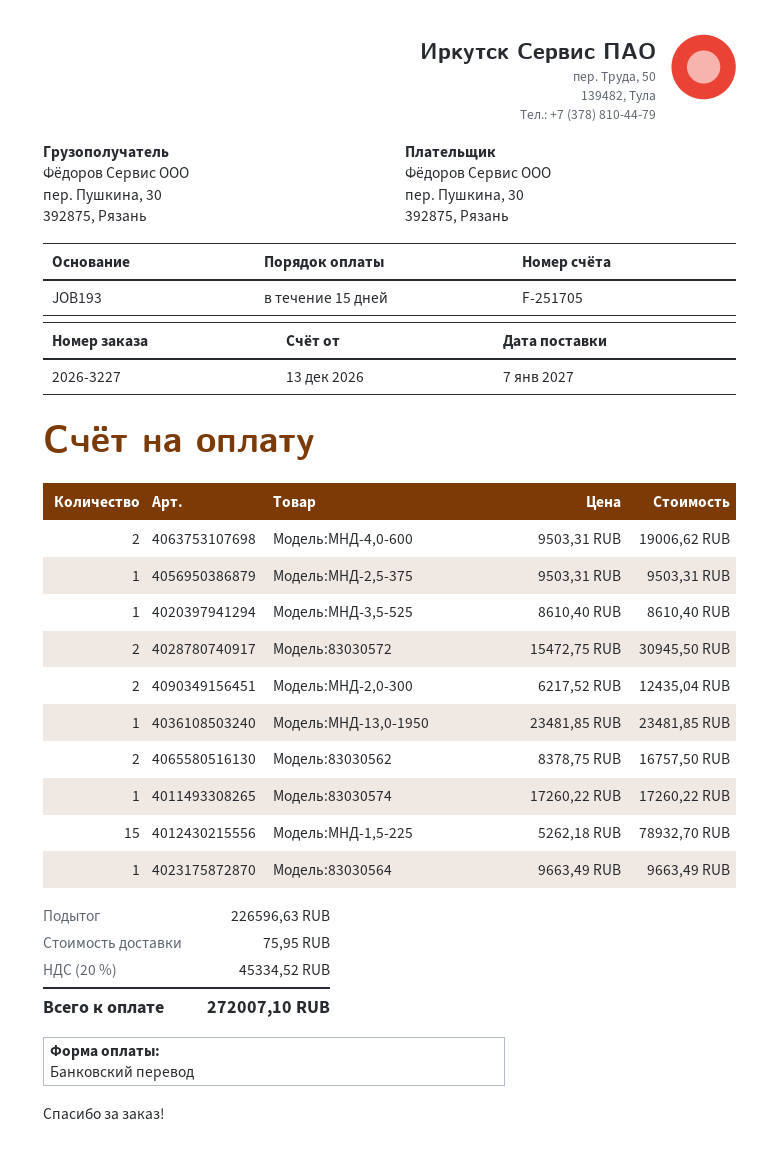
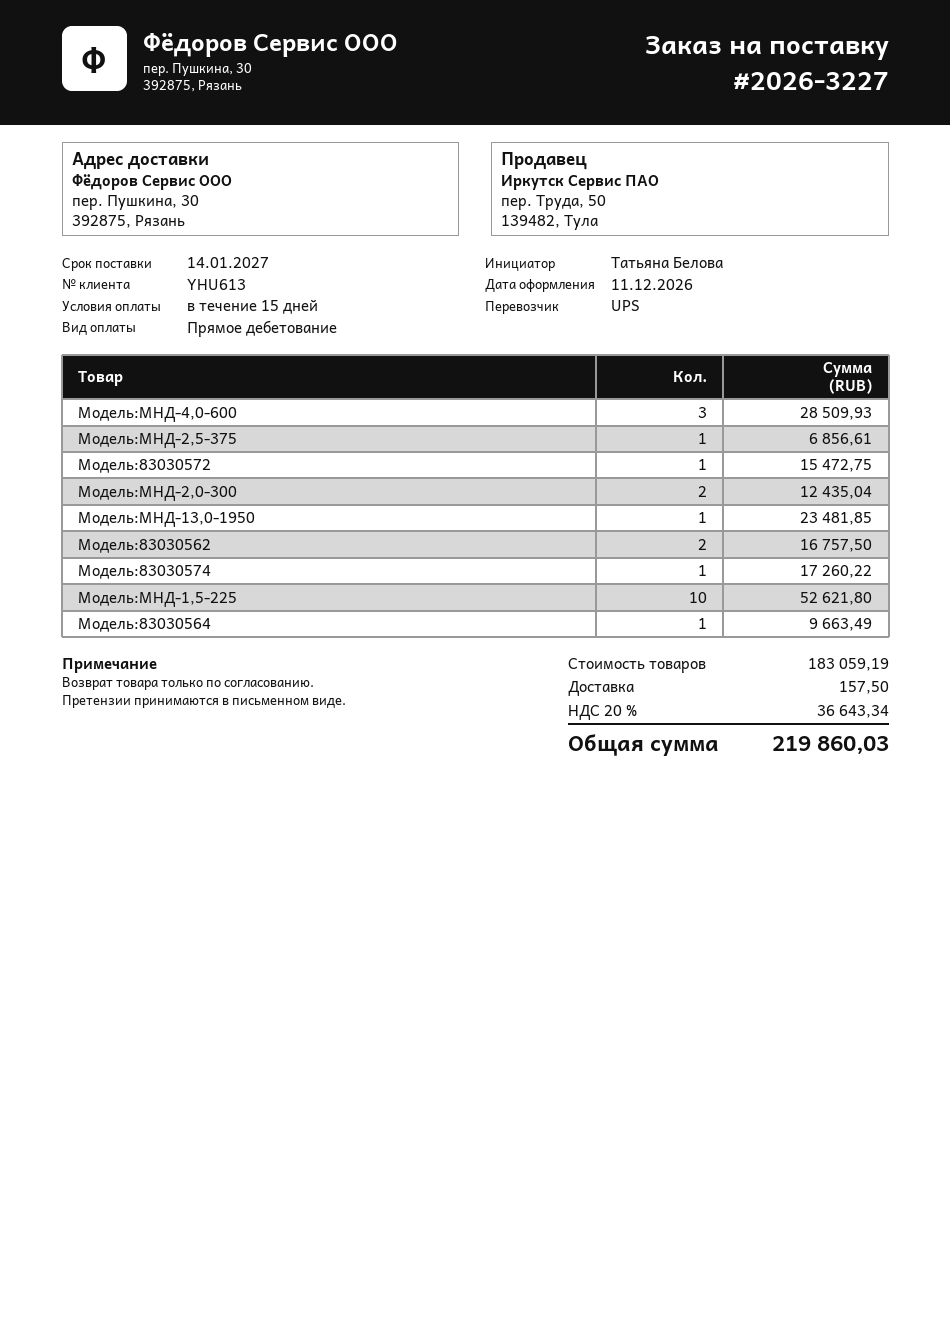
delivery date: 2027-01-07 -> 2027-01-14
payment method: bank transfer -> direct debit
Модель:МНД-4,0-600: 2 for 19006.62 -> 3 for 28509.93
Модель:МНД-2,5-375: 1 for 9503.31 -> 1 for 6856.61
Модель:МНД-3,5-525: 1 for 8610.40 -> none
Модель:83030572: 2 for 30945.50 -> 1 for 15472.75
Модель:МНД-1,5-225: 15 for 78932.70 -> 10 for 52621.80
subtotal: 226596.63 -> 183059.19
shipping: 75.95 -> 157.50
tax: 20% = 45334.52 -> 20% = 36643.34
total: 272007.10 -> 219860.03

